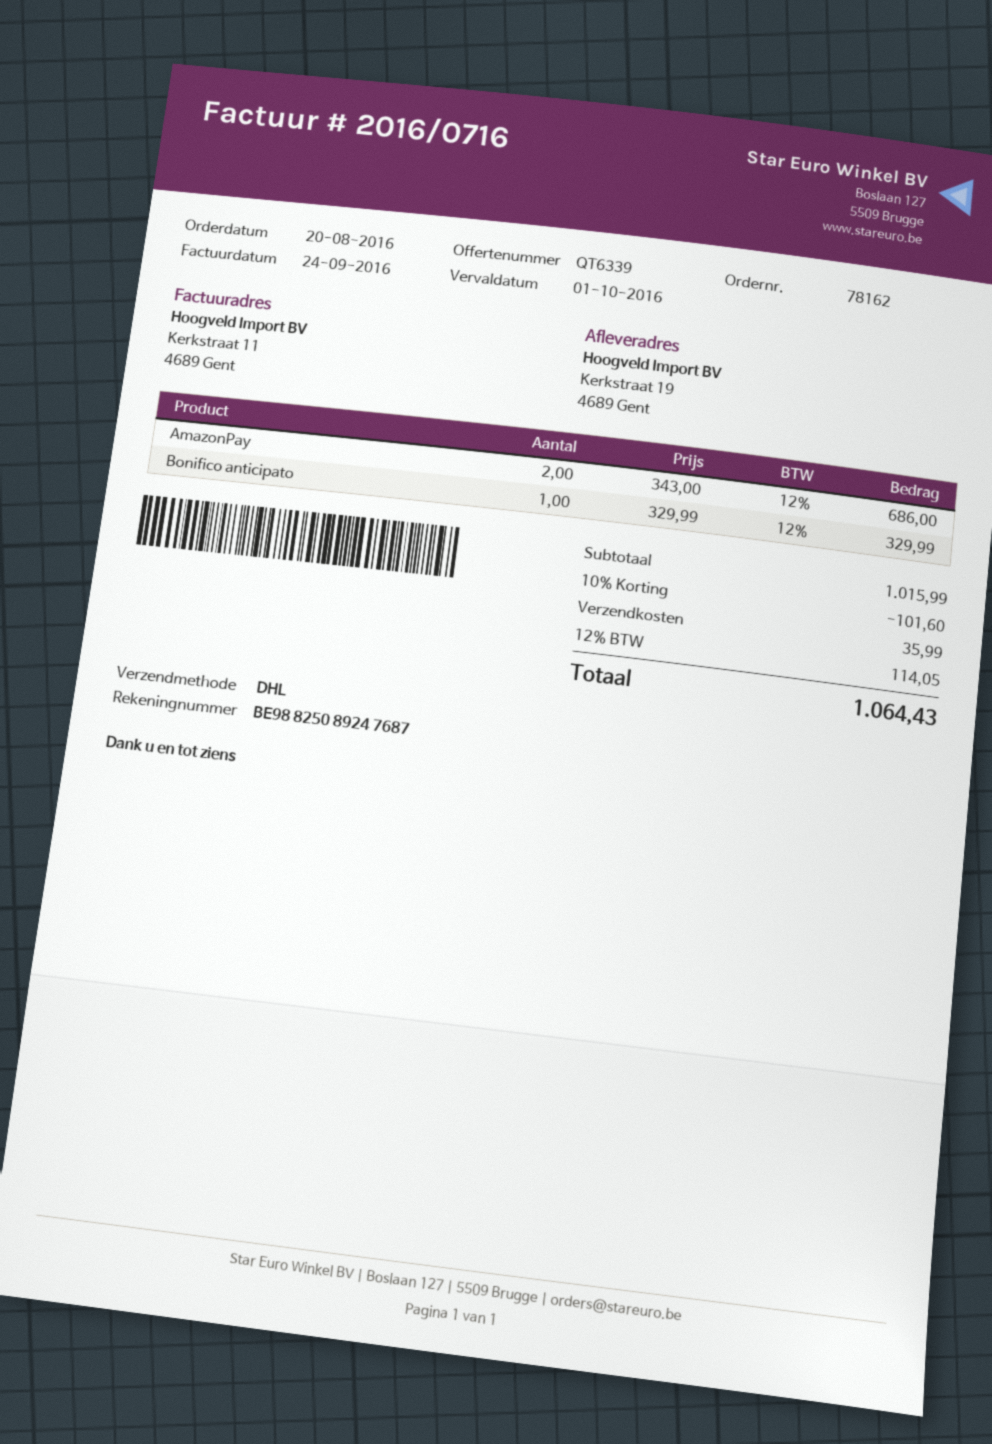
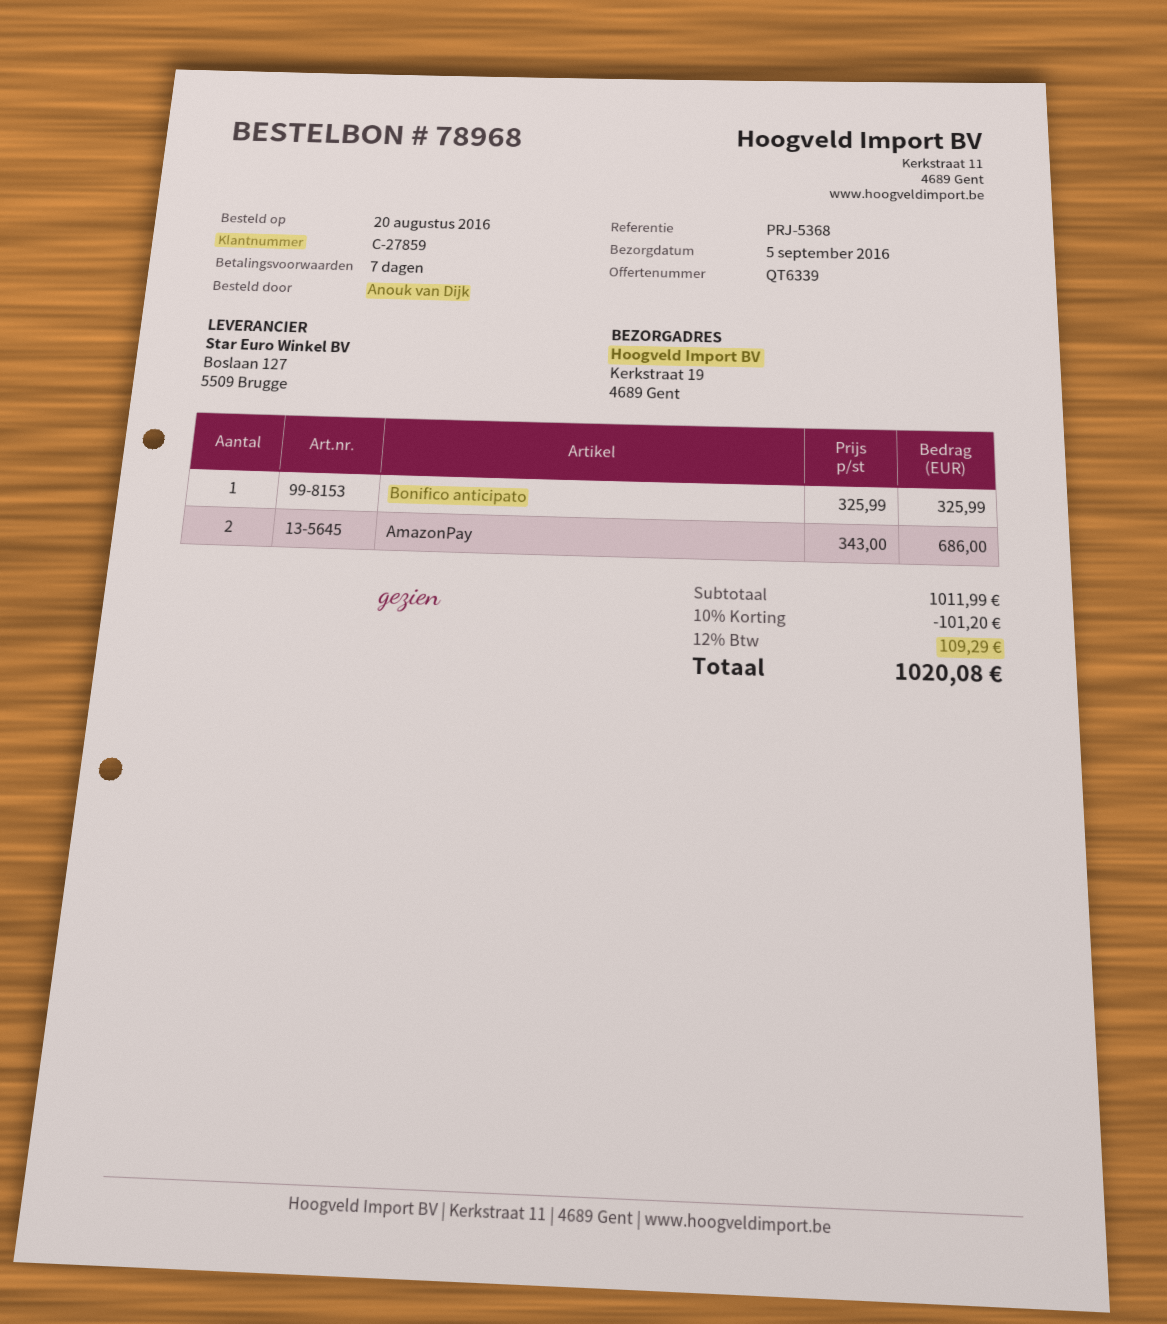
order number: 78162 -> 78968
Bonifico anticipato: 1 x 329.99 = 329.99 -> 1 x 325.99 = 325.99
subtotal: 1015.99 -> 1011.99
discount: 10% = 101.60 -> 10% = 101.20
shipping: 35.99 -> none
tax: 12% = 114.05 -> 12% = 109.29
total: 1064.43 -> 1020.08

